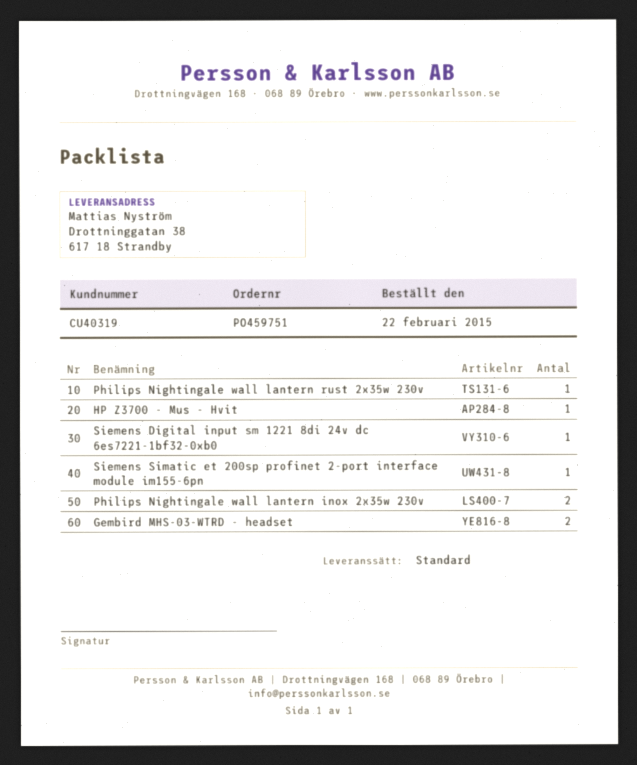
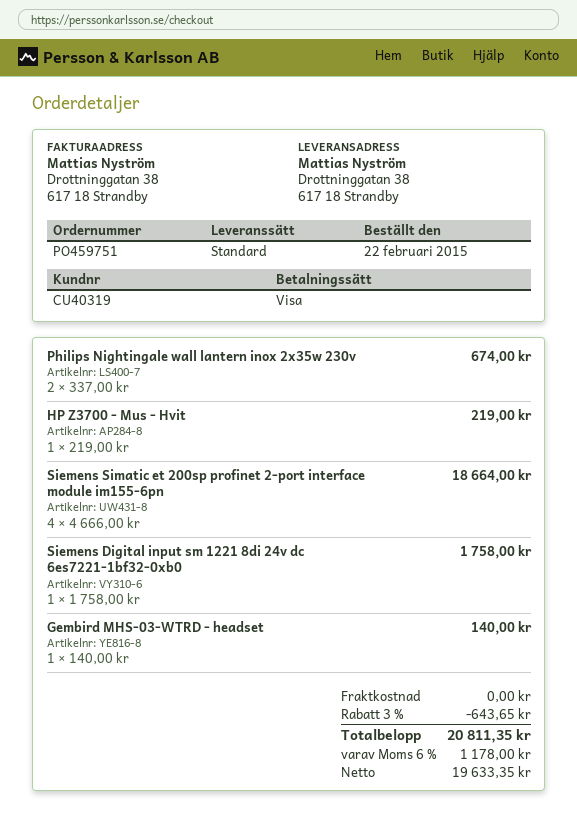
Philips Nightingale wall lantern rust 2x35w 230v: 1 -> none
Siemens Simatic et 200sp profinet 2-port interface module im155-6pn: 1 -> 4
Gembird MHS-03-WTRD - headset: 2 -> 1

